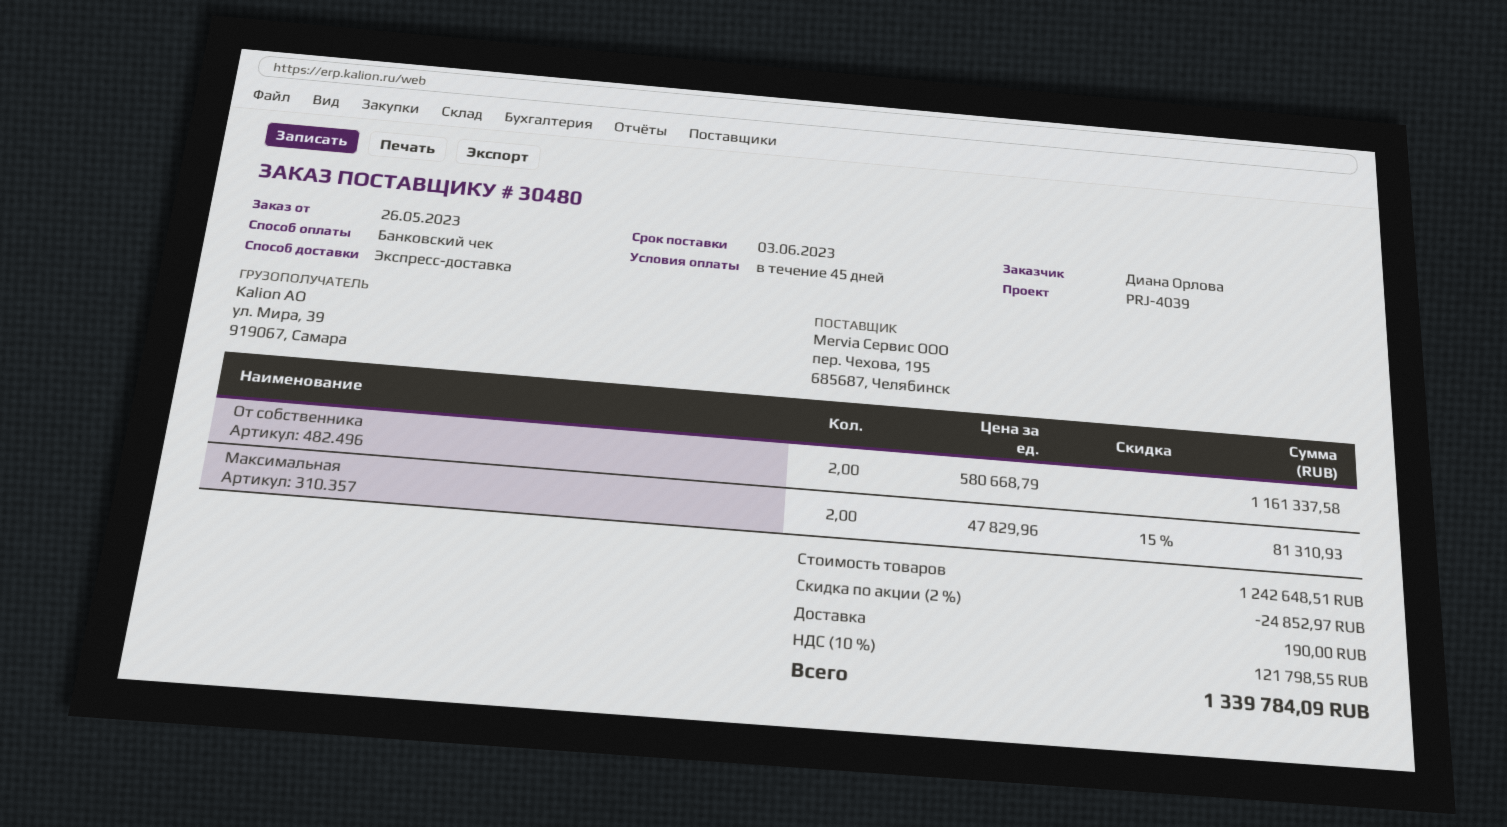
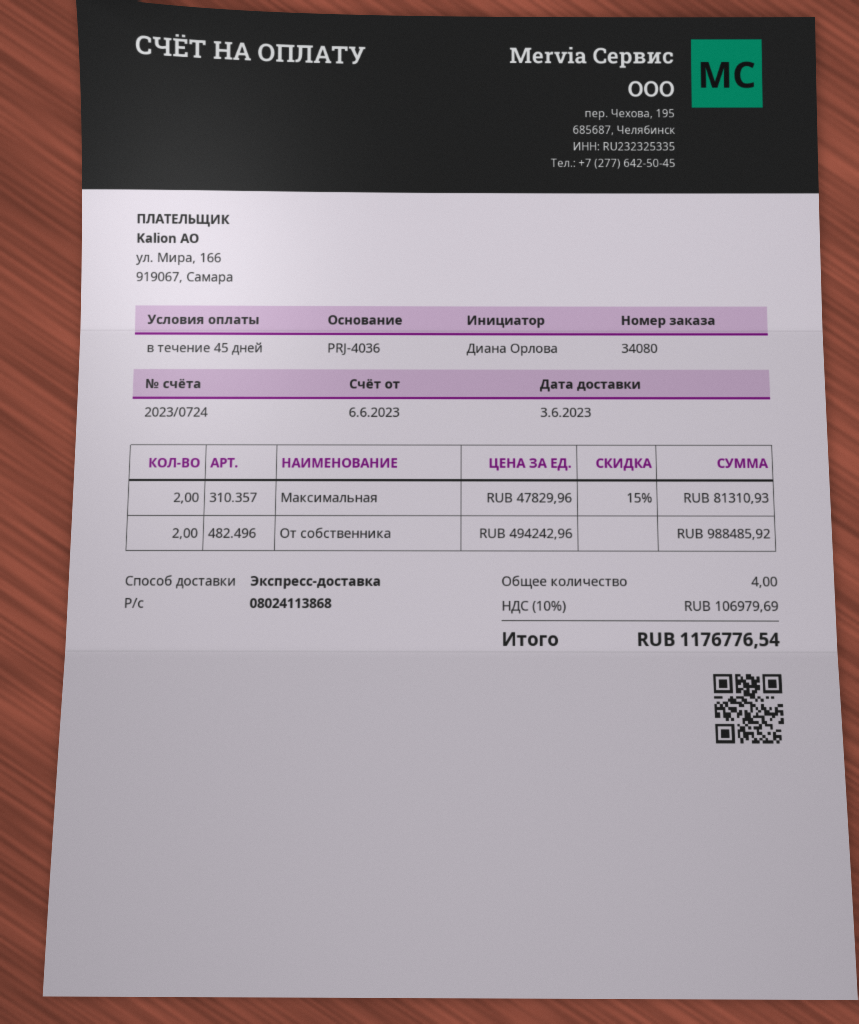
order number: 30480 -> 34080
reference: PRJ-4039 -> PRJ-4036
От собственника: 2 x 580668.79 = 1161337.58 -> 2 x 494242.96 = 988485.92
discount: 2% = 24852.97 -> none
shipping: 190.00 -> none
tax: 10% = 121798.55 -> 10% = 106979.69
total: 1339784.09 -> 1176776.54

